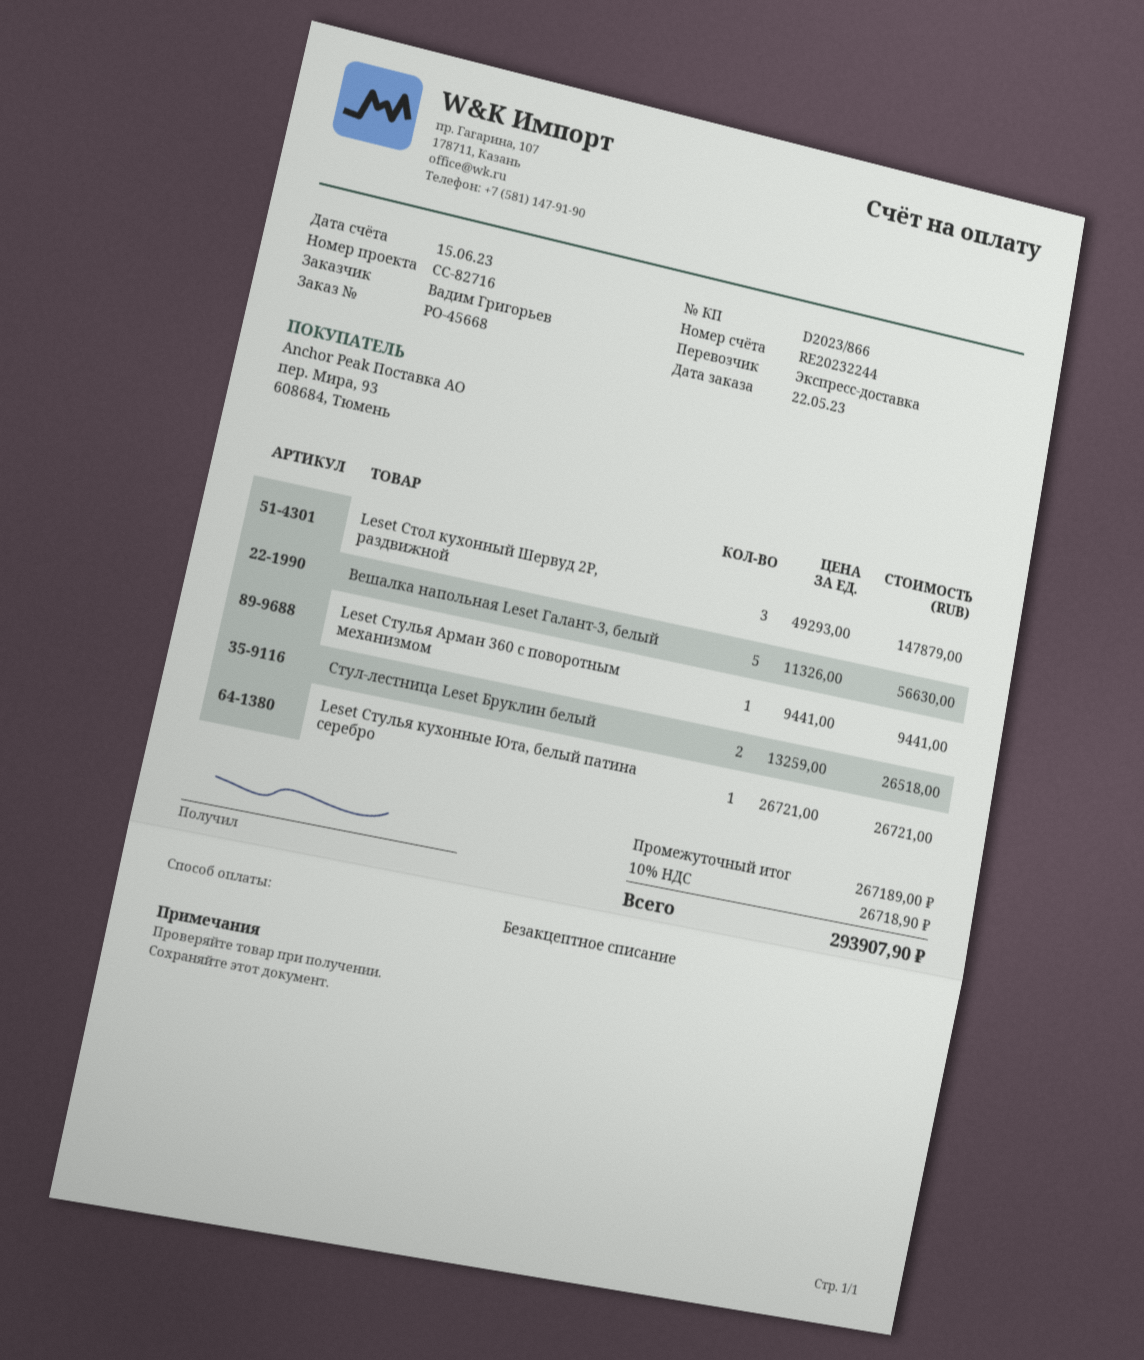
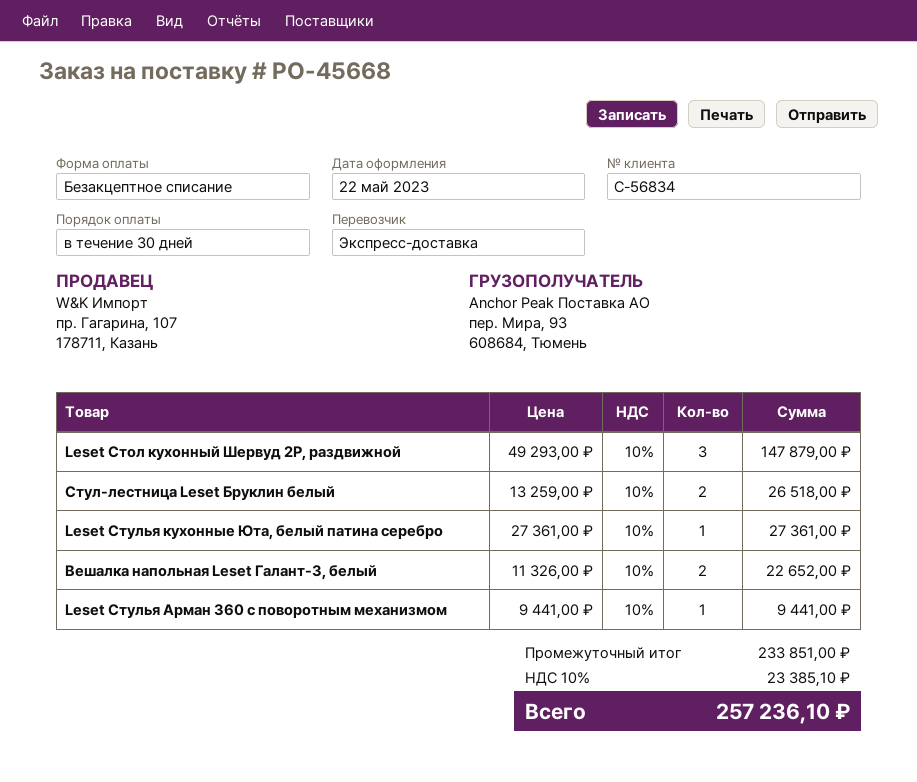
Вешалка напольная Leset Галант-3, белый: 5 x 11326.00 = 56630.00 -> 2 x 11326.00 = 22652.00
Leset Стулья кухонные Юта, белый патина серебро: 1 x 26721.00 = 26721.00 -> 1 x 27361.00 = 27361.00
subtotal: 267189.00 -> 233851.00
tax: 10% = 26718.90 -> 10% = 23385.10
total: 293907.90 -> 257236.10

